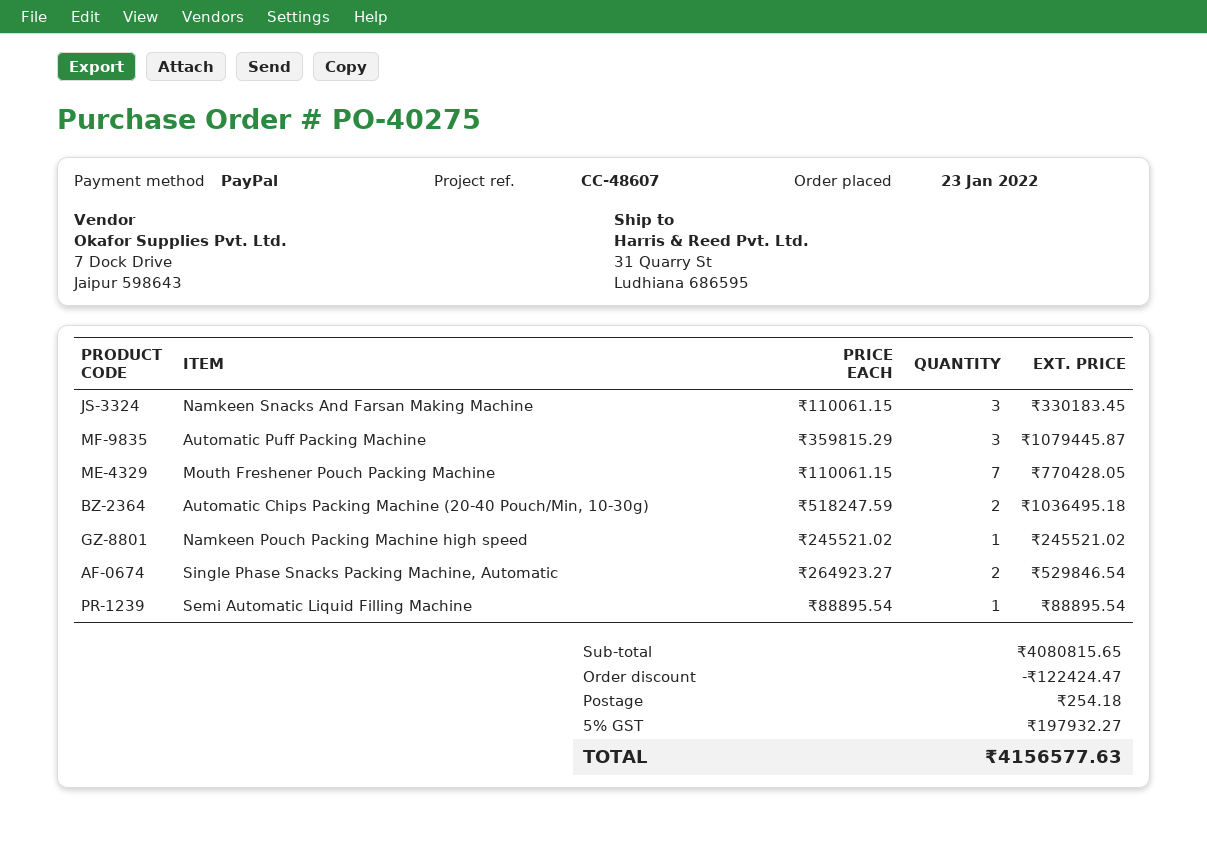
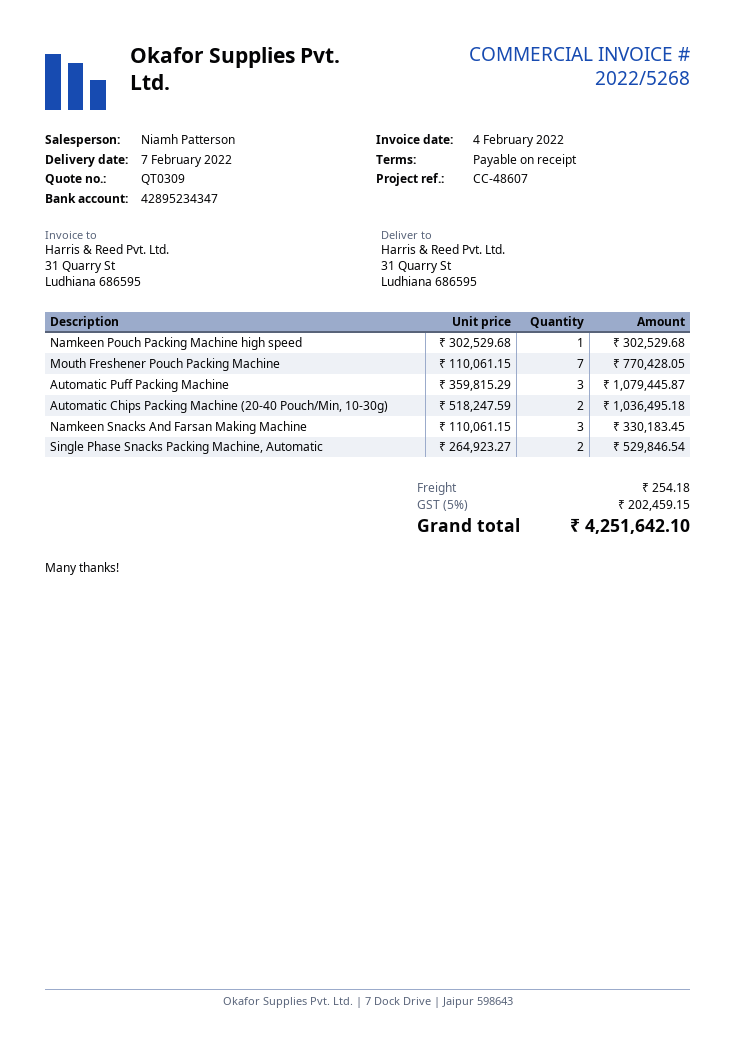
Namkeen Pouch Packing Machine high speed: 1 x 245521.02 = 245521.02 -> 1 x 302529.68 = 302529.68
Semi Automatic Liquid Filling Machine: 1 x 88895.54 = 88895.54 -> none
discount: 122424.47 -> none
tax: 5% = 197932.27 -> 5% = 202459.15
total: 4156577.63 -> 4251642.10

